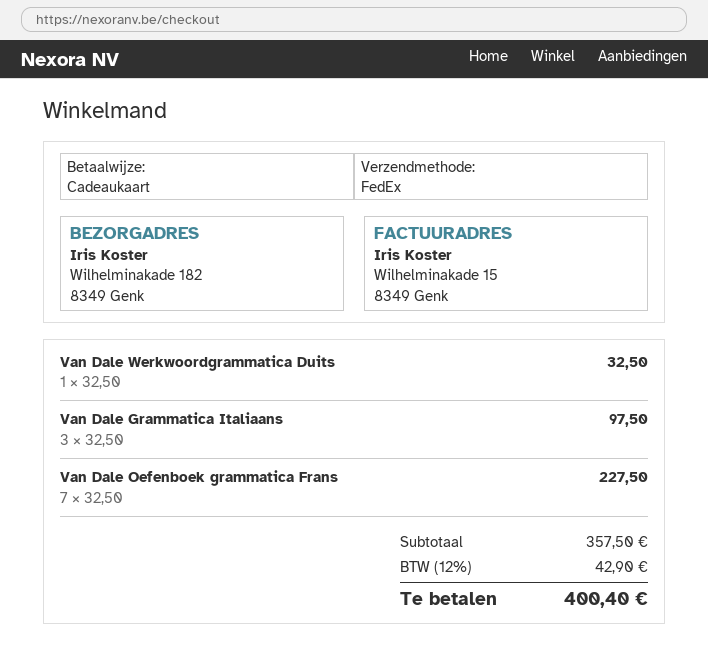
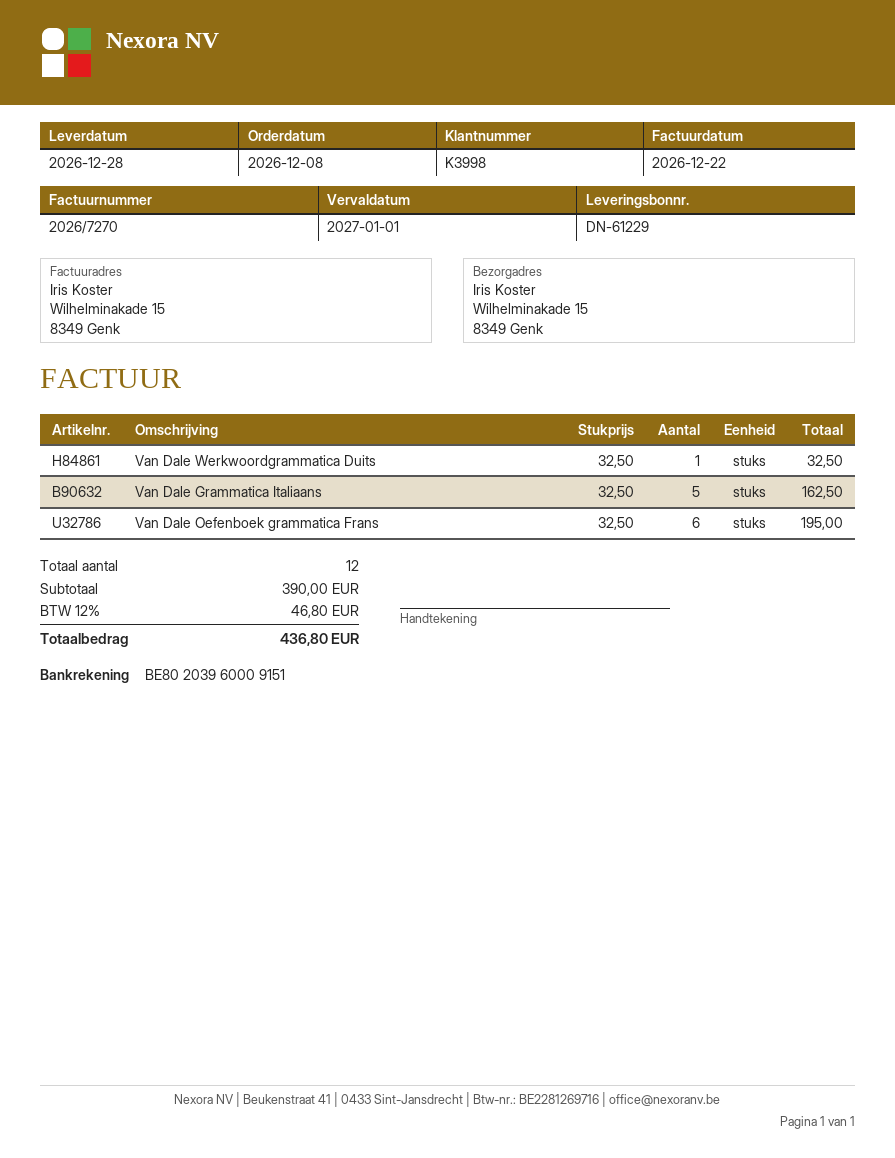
ship to: Wilhelminakade 182, 8349 Genk -> Wilhelminakade 15, 8349 Genk
Van Dale Grammatica Italiaans: 3 x 32.50 = 97.50 -> 5 x 32.50 = 162.50
Van Dale Oefenboek grammatica Frans: 7 x 32.50 = 227.50 -> 6 x 32.50 = 195.00
subtotal: 357.50 -> 390.00
tax: 12% = 42.90 -> 12% = 46.80
total: 400.40 -> 436.80

